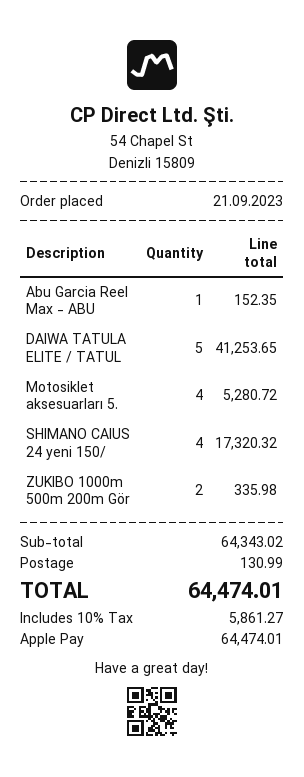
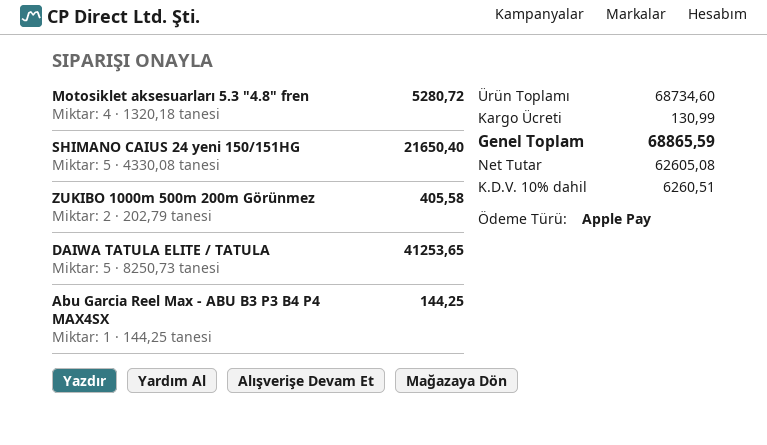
Abu Garcia Reel Max - ABU: 1 for 152.35 -> 1 for 144.25
SHIMANO CAIUS 24 yeni 150/: 4 for 17320.32 -> 5 for 21650.40
ZUKIBO 1000m 500m 200m Gör: 2 for 335.98 -> 2 for 405.58
subtotal: 64343.02 -> 68734.60
tax: 10% = 5861.27 -> 10% = 6260.51
total: 64474.01 -> 68865.59

